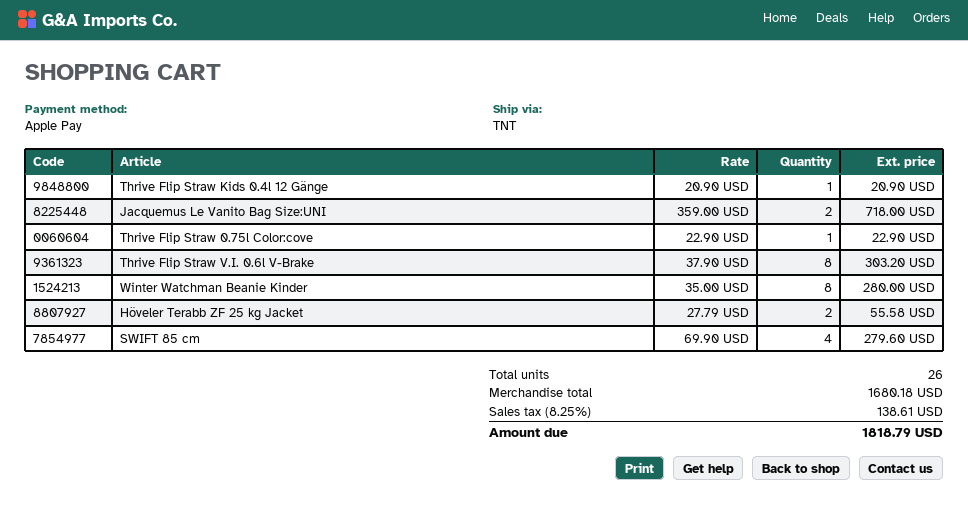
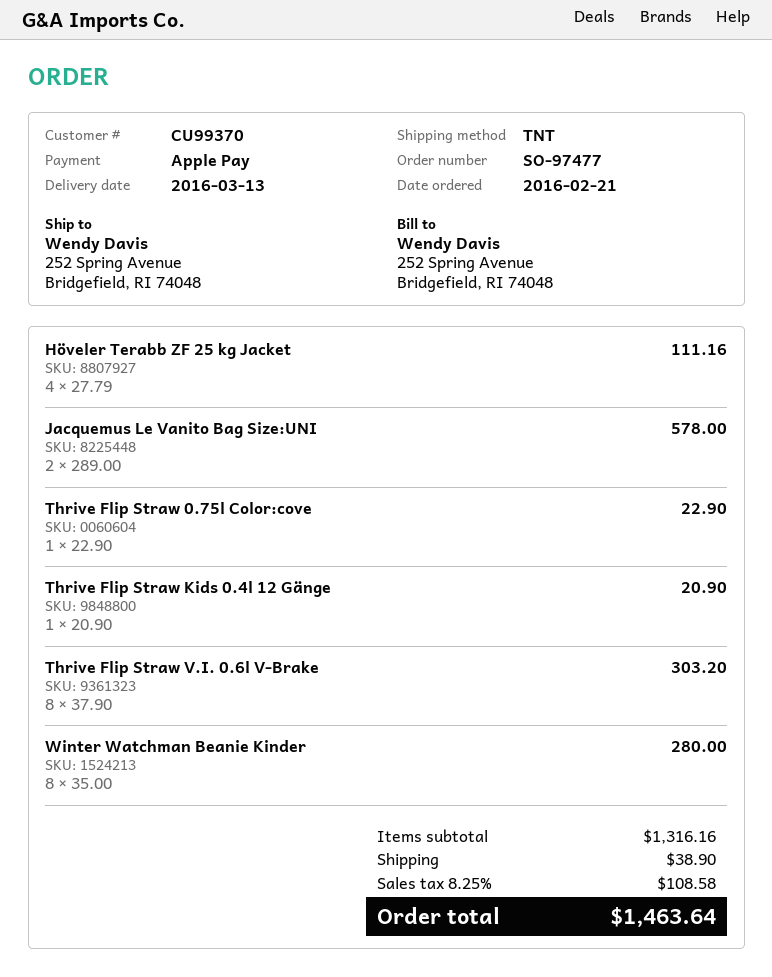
Jacquemus Le Vanito Bag Size:UNI: 2 x 359.00 = 718.00 -> 2 x 289.00 = 578.00
Höveler Terabb ZF 25 kg Jacket: 2 x 27.79 = 55.58 -> 4 x 27.79 = 111.16
SWIFT 85 cm: 4 x 69.90 = 279.60 -> none
subtotal: 1680.18 -> 1316.16
shipping: none -> 38.90
tax: 8.25% = 138.61 -> 8.25% = 108.58
total: 1818.79 -> 1463.64

